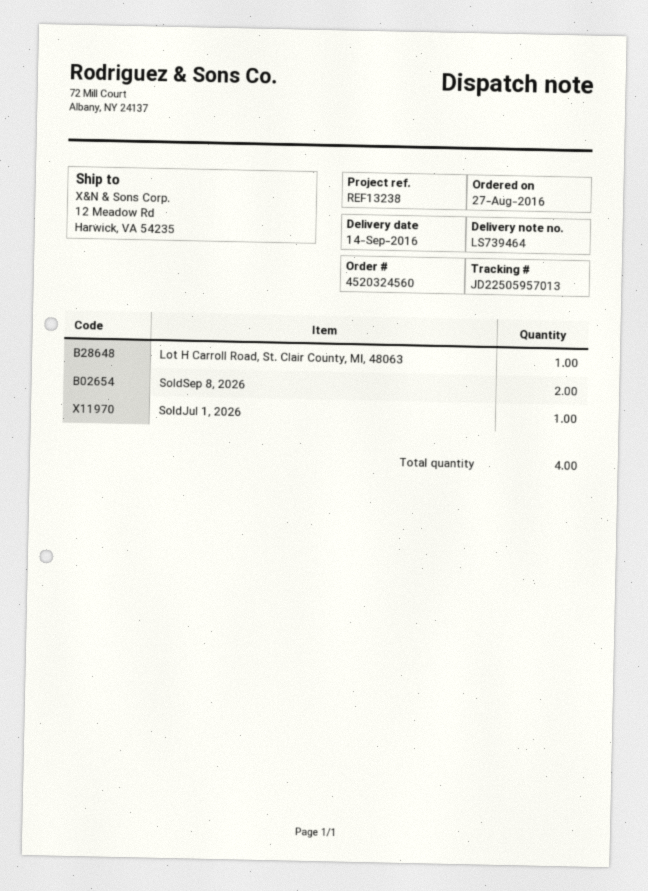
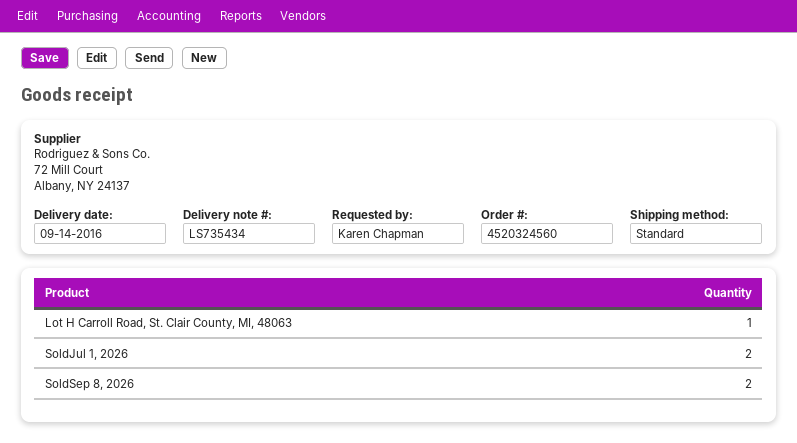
delivery note number: LS739464 -> LS735434
SoldJul 1, 2026: 1 -> 2

